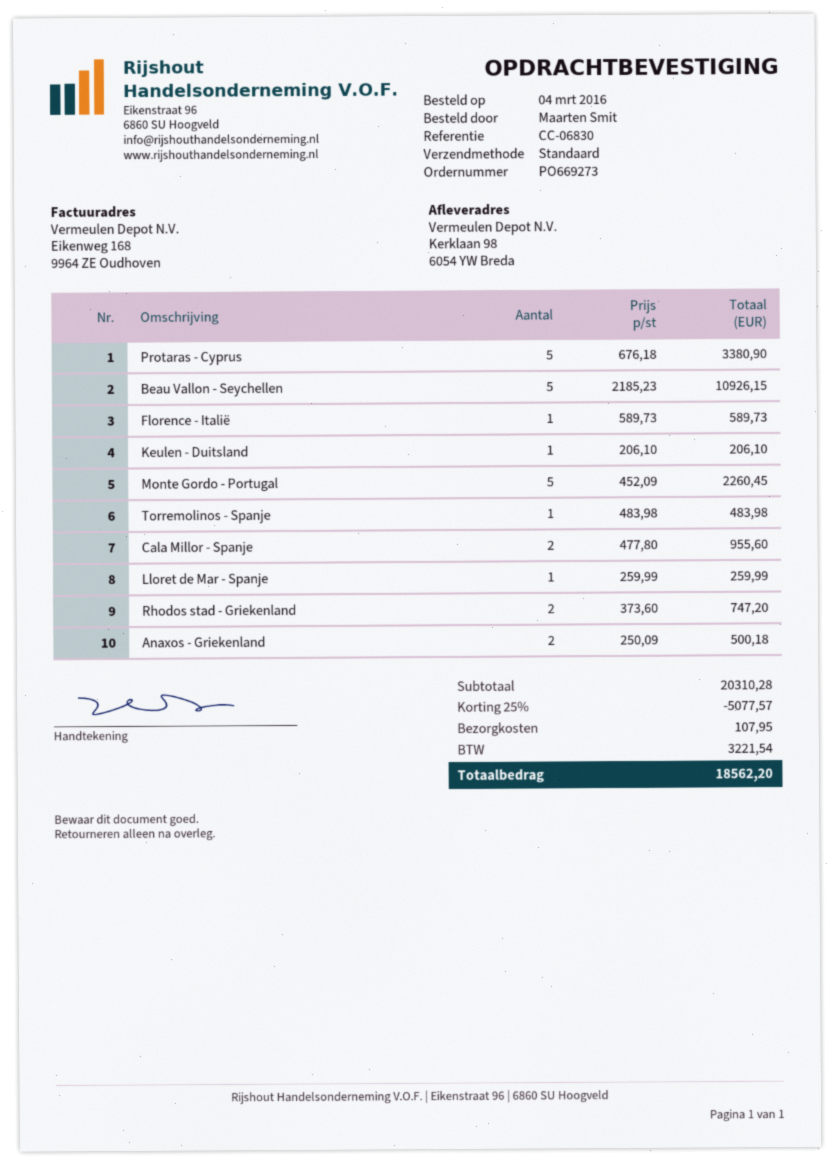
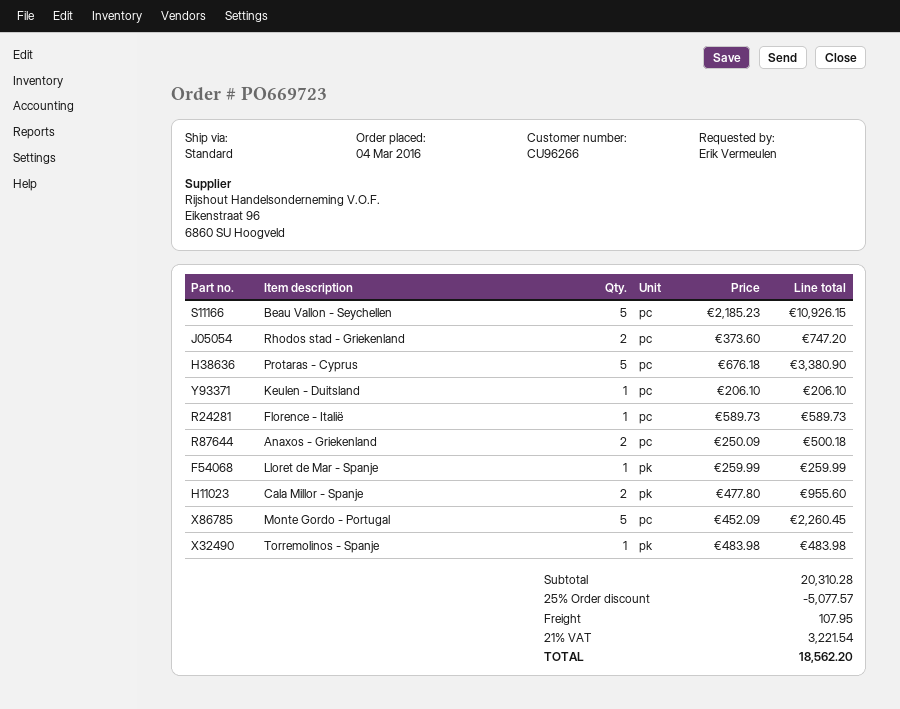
order number: PO669273 -> PO669723
ordered by: Maarten Smit -> Erik Vermeulen

